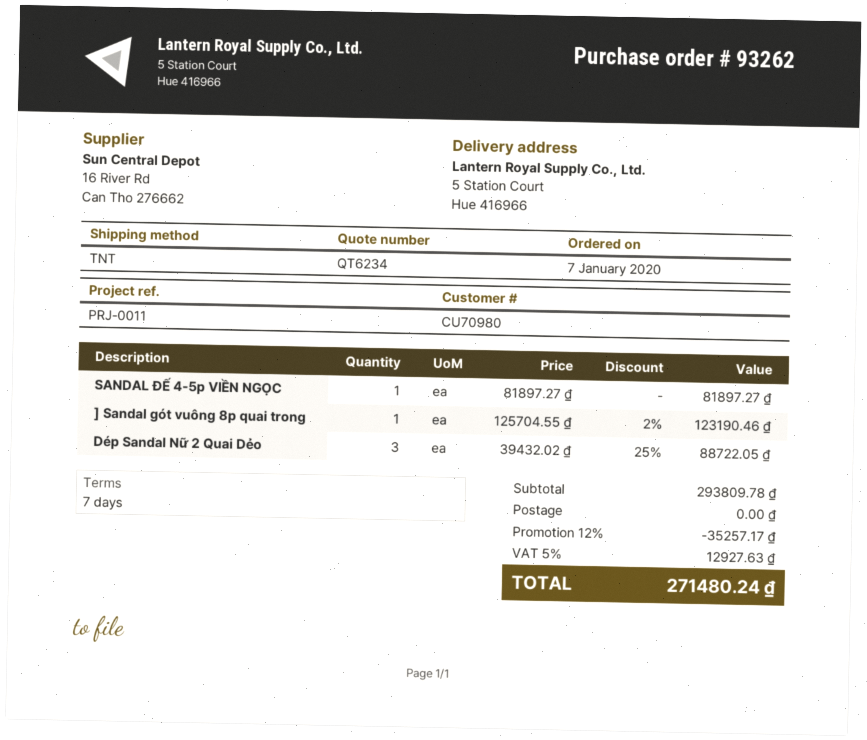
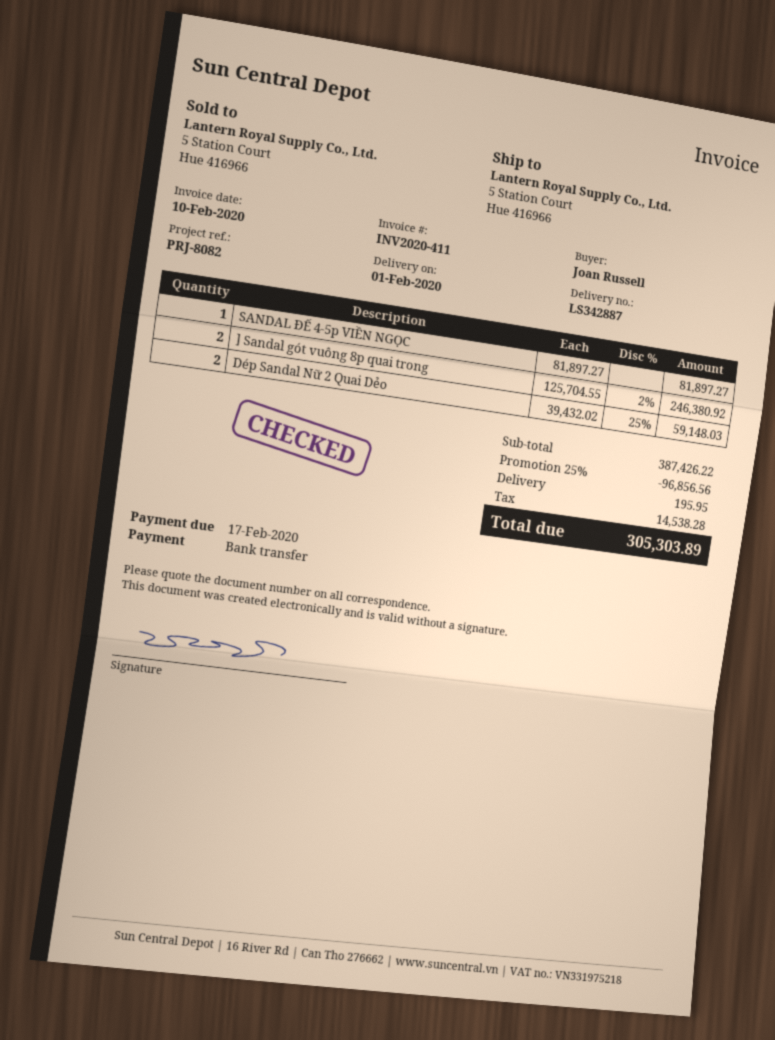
reference: PRJ-0011 -> PRJ-8082
] Sandal gót vuông 8p quai trong: 1 x 125704.55 - 2% = 123190.46 -> 2 x 125704.55 - 2% = 246380.92
Dép Sandal Nữ 2 Quai Dẻo: 3 x 39432.02 - 25% = 88722.05 -> 2 x 39432.02 - 25% = 59148.03
subtotal: 293809.78 -> 387426.22
discount: 12% = 35257.17 -> 25% = 96856.56
shipping: 0.00 -> 195.95
tax: 12927.63 -> 14538.28
total: 271480.24 -> 305303.89

